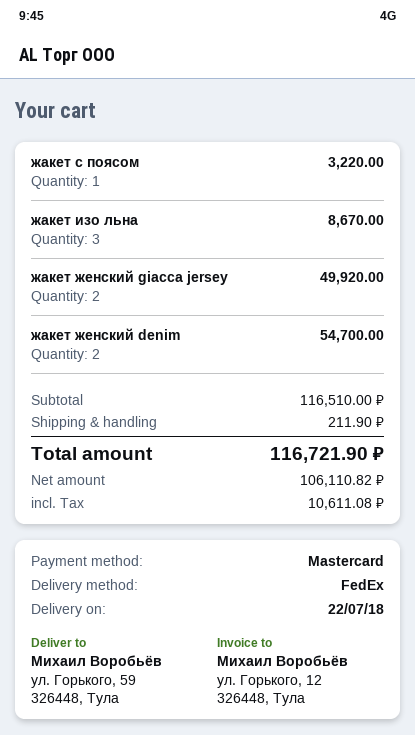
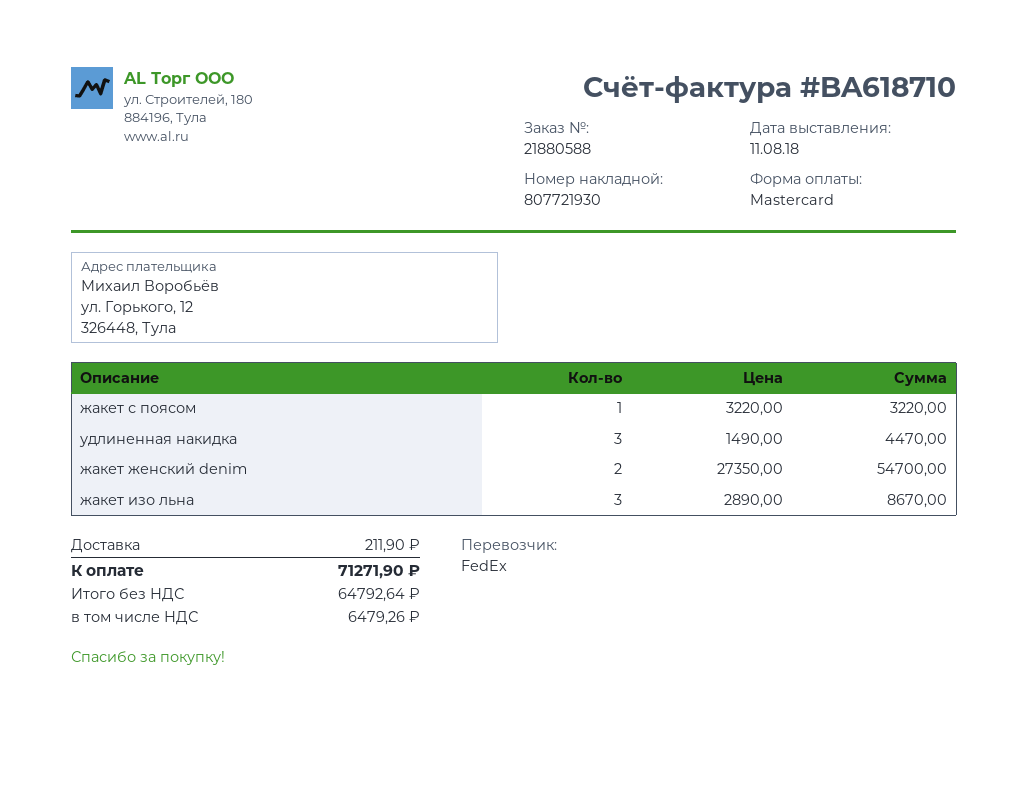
жакет женский giacca jersey: 2 for 49920.00 -> none
удлиненная накидка: none -> 3 for 4470.00
net: 106110.82 -> 64792.64
tax: 10611.08 -> 6479.26
total: 116721.90 -> 71271.90

